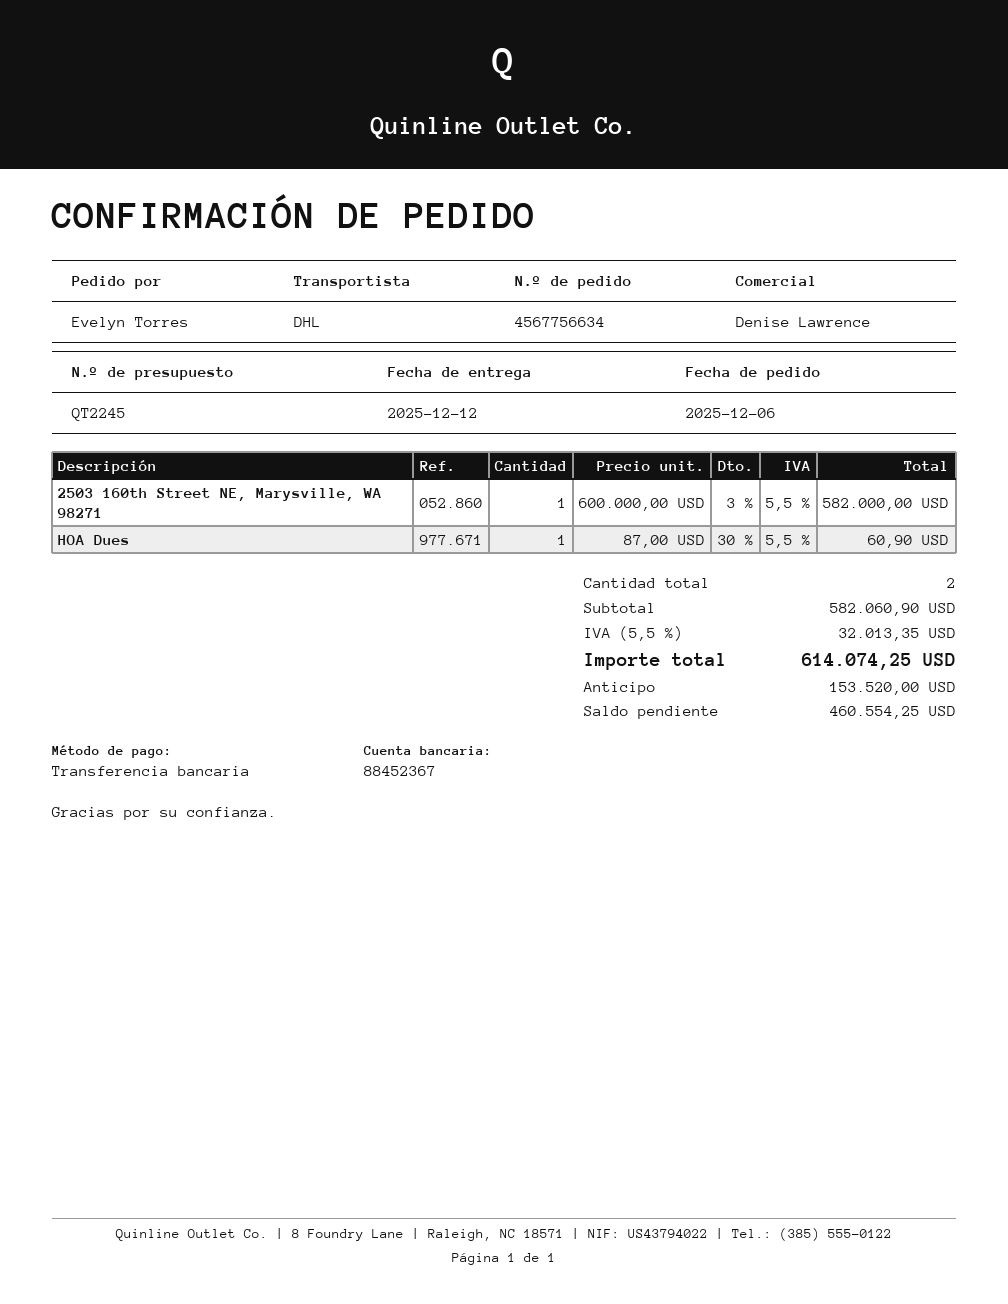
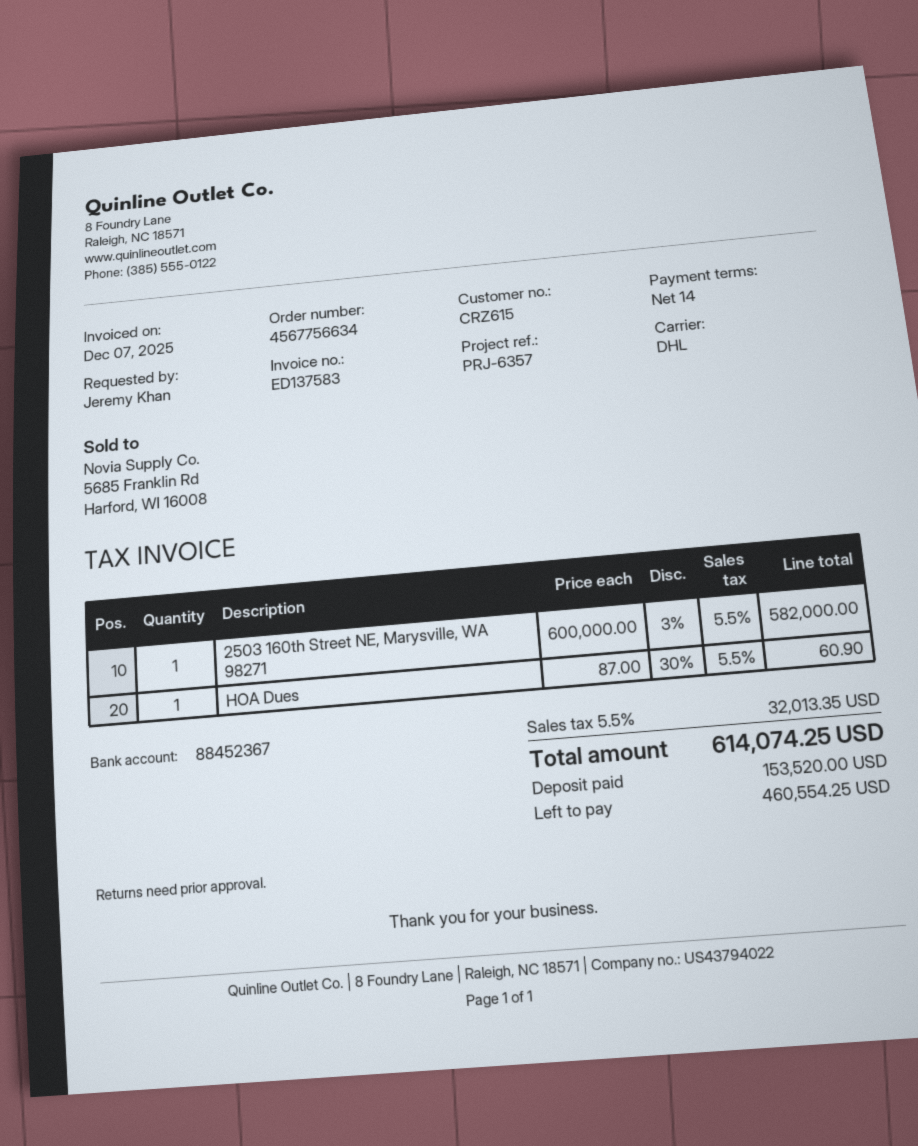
ordered by: Evelyn Torres -> Jeremy Khan

